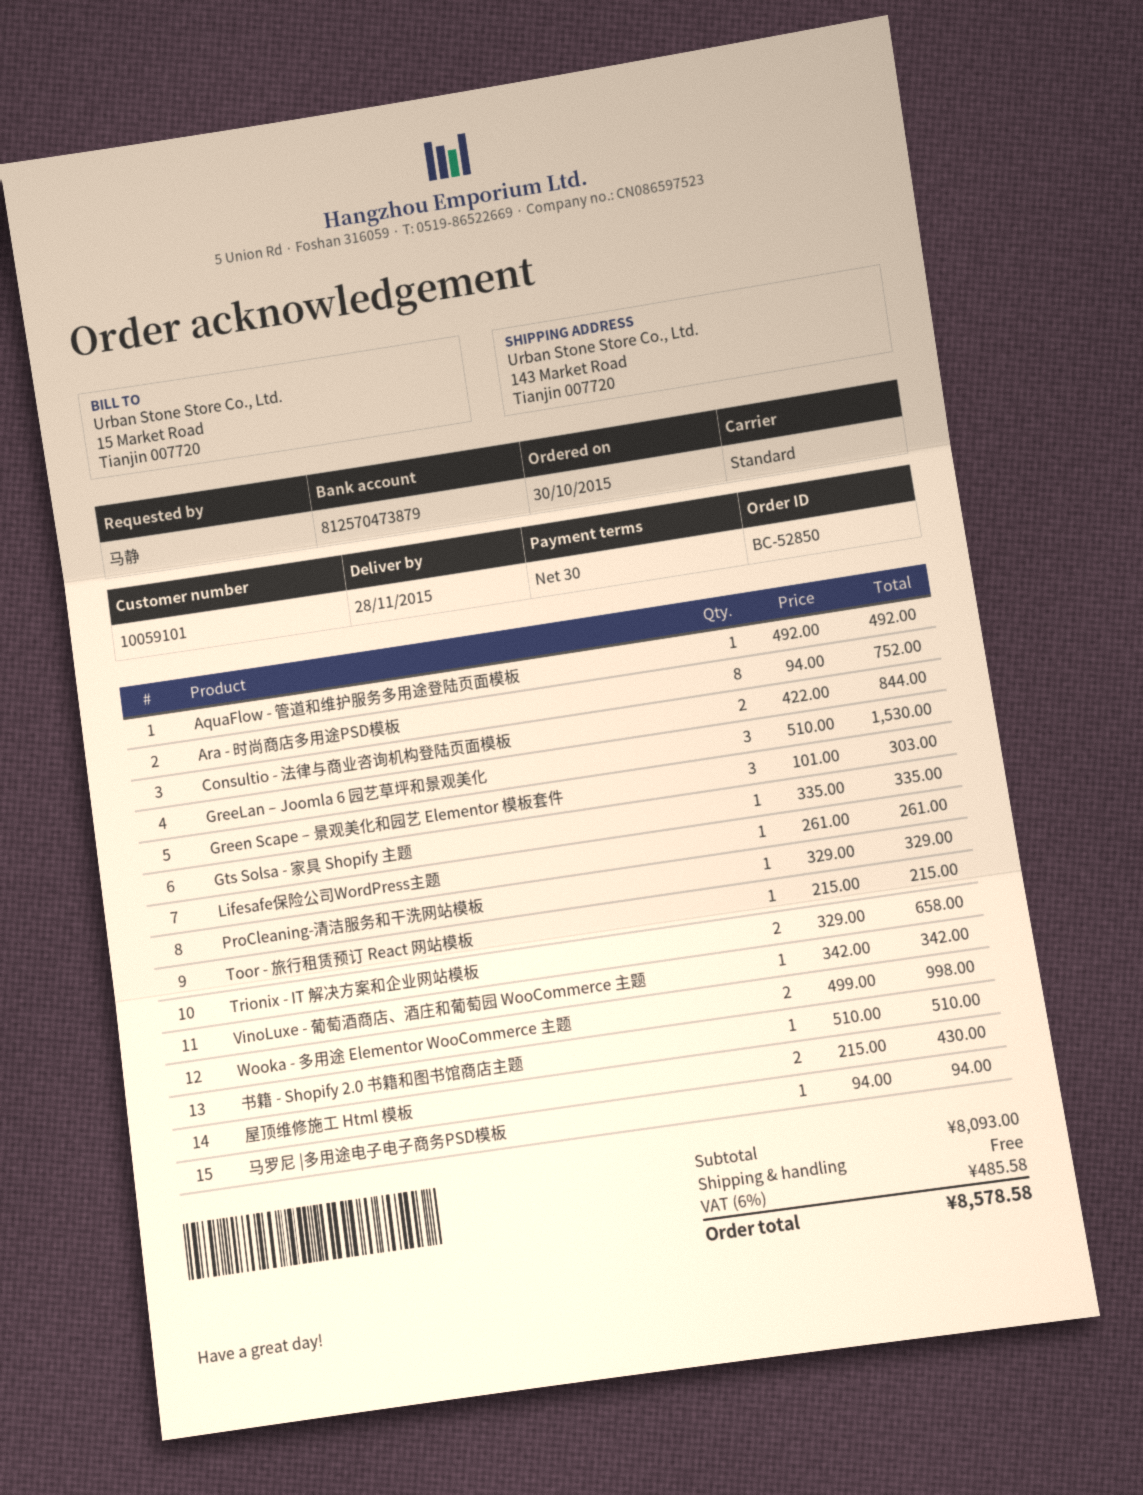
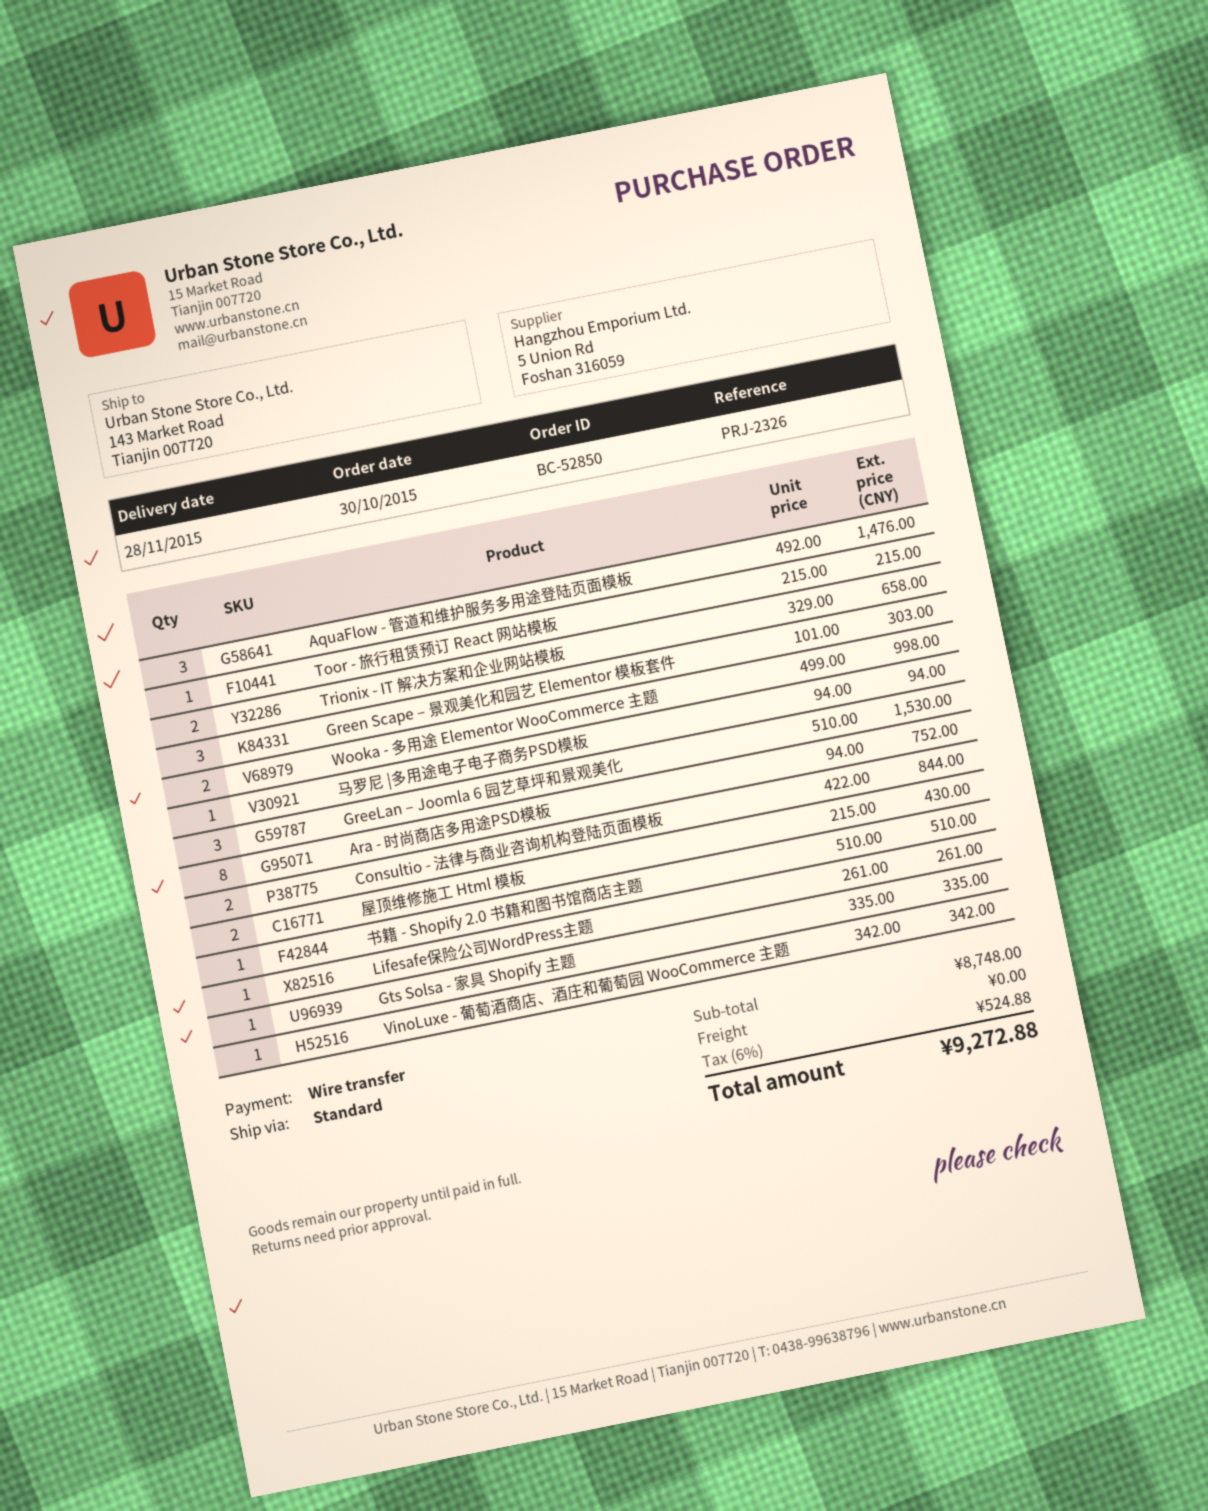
AquaFlow - 管道和维护服务多用途登陆页面模板: 1 x 492.00 = 492.00 -> 3 x 492.00 = 1476.00
ProCleaning-清洁服务和干洗网站模板: 1 x 329.00 = 329.00 -> none
subtotal: 8093.00 -> 8748.00
tax: 6% = 485.58 -> 6% = 524.88
total: 8578.58 -> 9272.88

